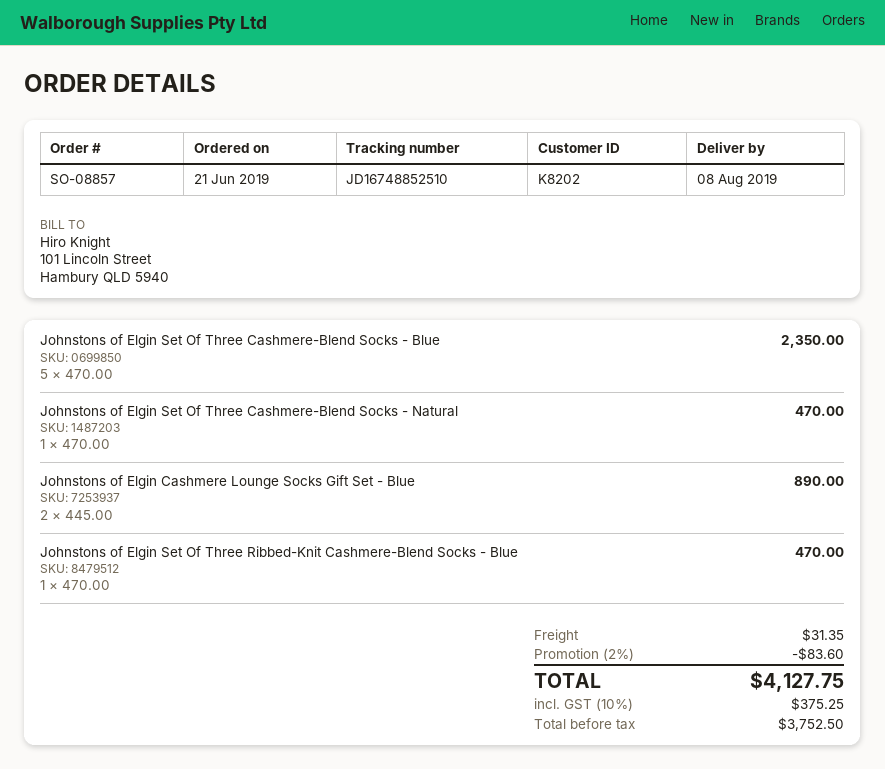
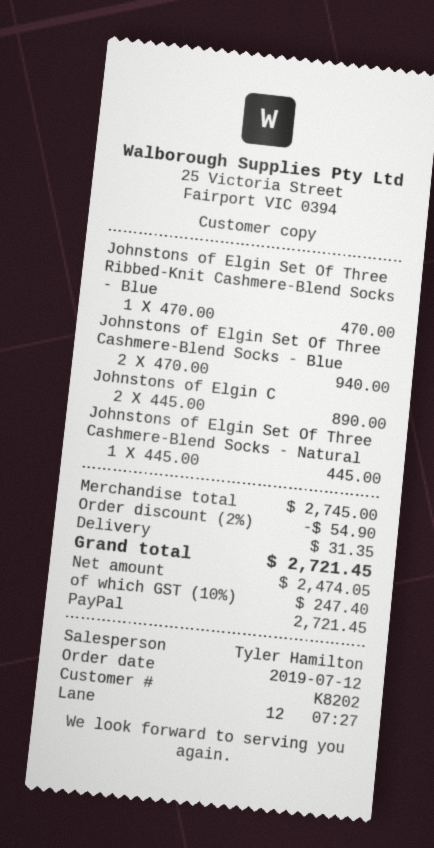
order date: 2019-06-21 -> 2019-07-12
Johnstons of Elgin Set Of Three Cashmere-Blend Socks - Blue: 5 x 470.00 = 2350.00 -> 2 x 470.00 = 940.00
Johnstons of Elgin Set Of Three Cashmere-Blend Socks - Natural: 1 x 470.00 = 470.00 -> 1 x 445.00 = 445.00
discount: 2% = 83.60 -> 2% = 54.90
net: 3752.50 -> 2474.05
tax: 10% = 375.25 -> 10% = 247.40
total: 4127.75 -> 2721.45

